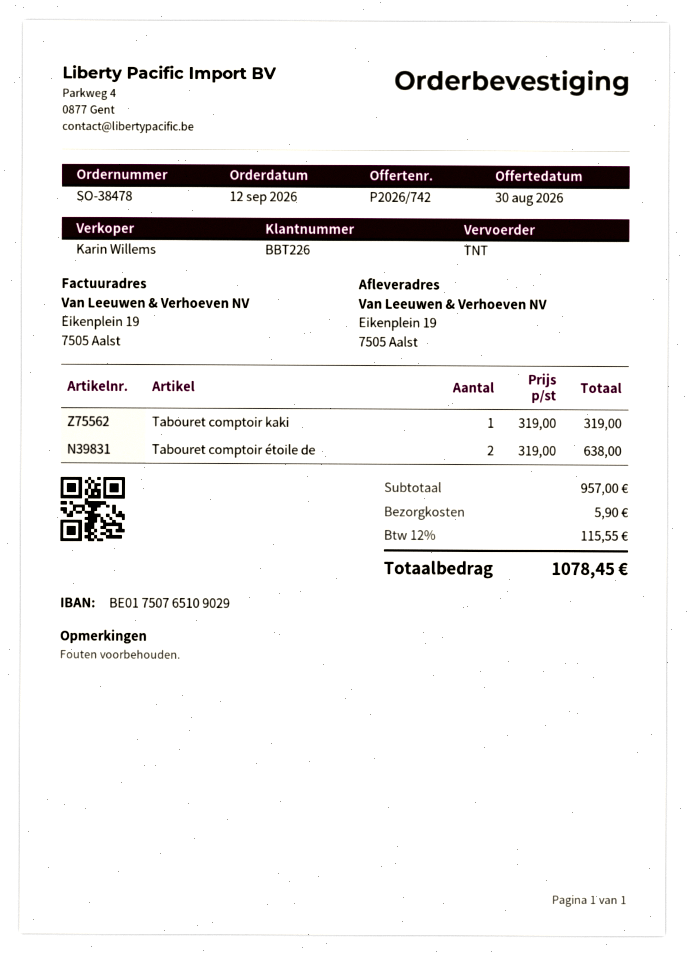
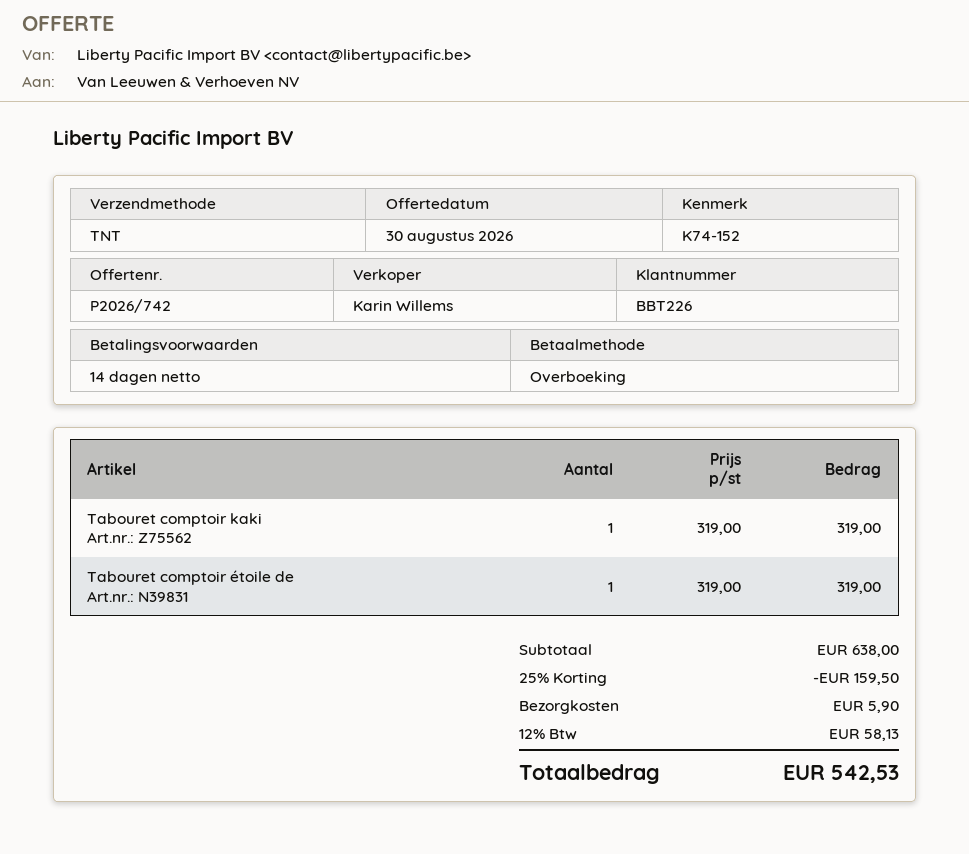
Tabouret comptoir étoile de: 2 x 319.00 = 638.00 -> 1 x 319.00 = 319.00
subtotal: 957.00 -> 638.00
discount: none -> 25% = 159.50
tax: 12% = 115.55 -> 12% = 58.13
total: 1078.45 -> 542.53

